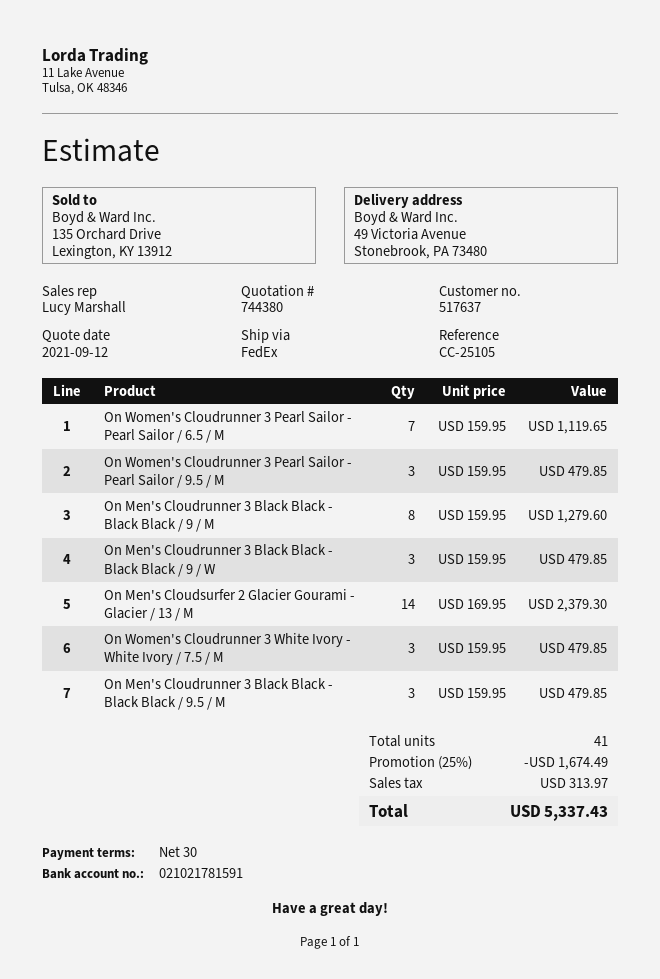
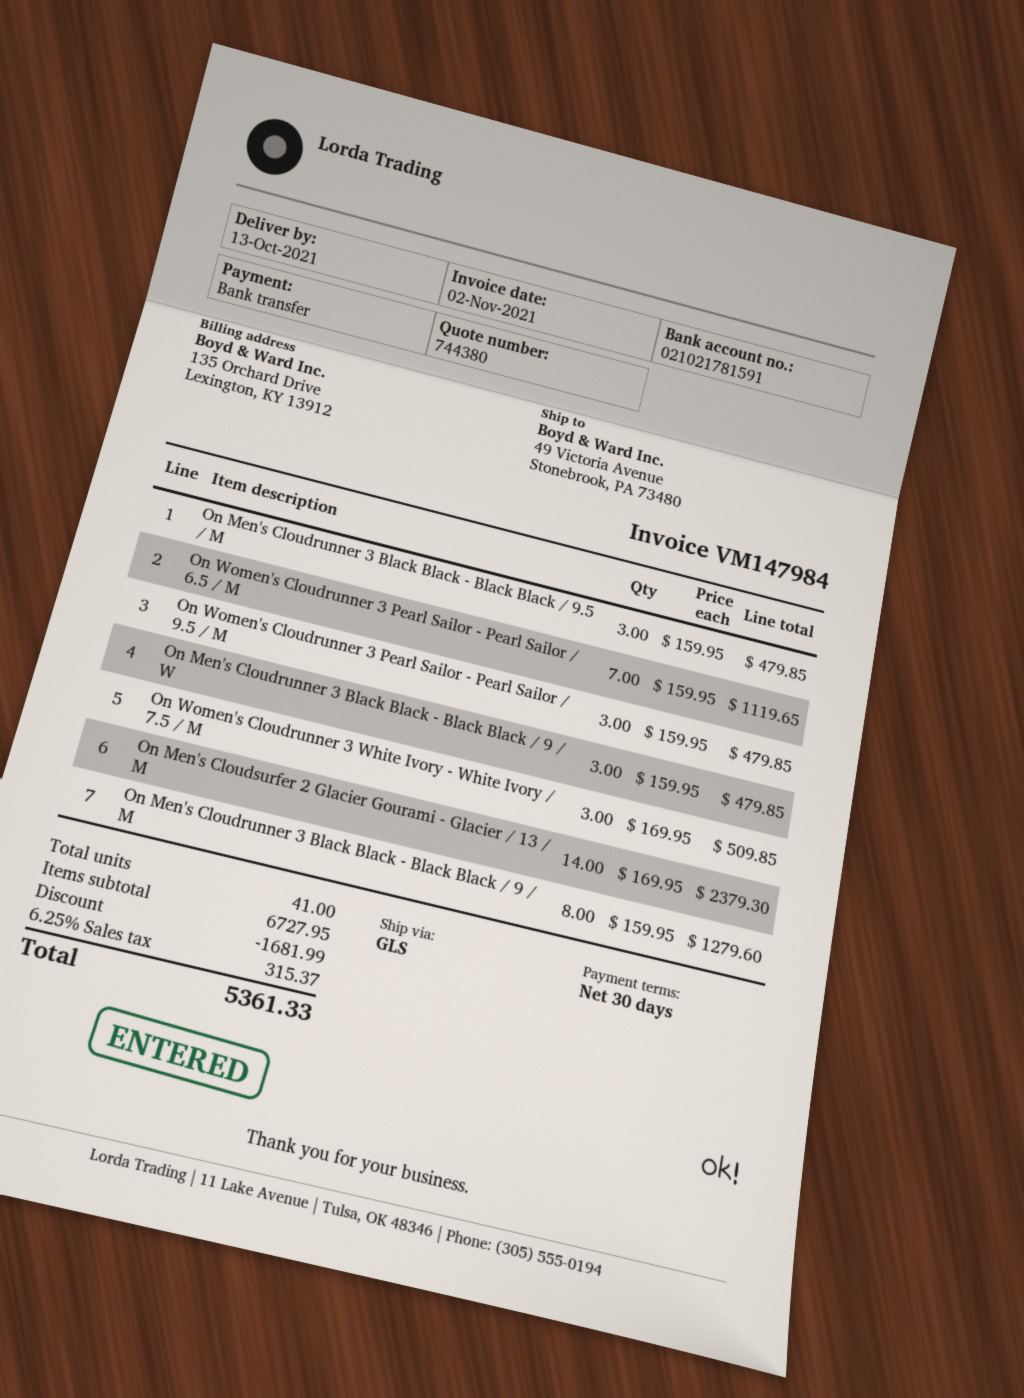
shipping method: FedEx -> GLS
On Women's Cloudrunner 3 White Ivory - White Ivory / 7.5 / M: 3 x 159.95 = 479.85 -> 3 x 169.95 = 509.85
discount: 1674.49 -> 1681.99
tax: 313.97 -> 315.37
total: 5337.43 -> 5361.33

